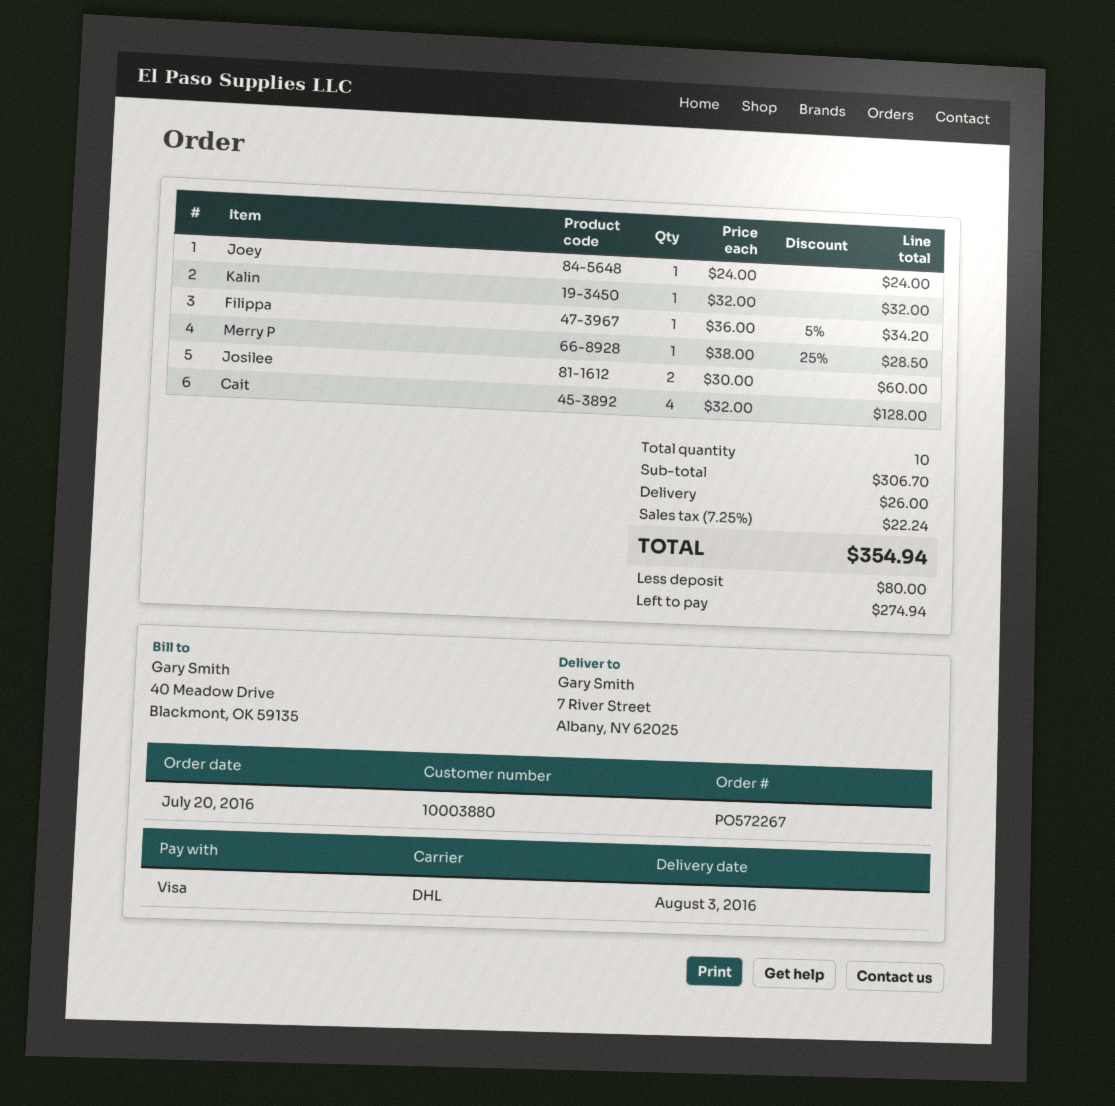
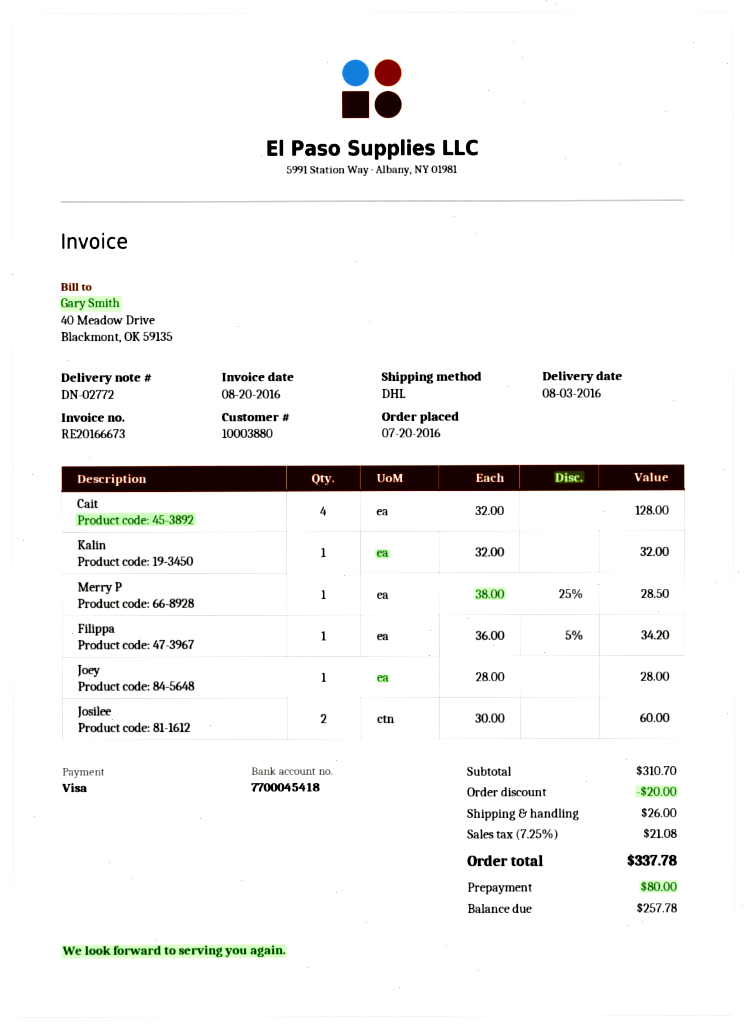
Joey: 1 x 24.00 = 24.00 -> 1 x 28.00 = 28.00
subtotal: 306.70 -> 310.70
discount: none -> 20.00
tax: 7.25% = 22.24 -> 7.25% = 21.08
total: 354.94 -> 337.78
balance: 274.94 -> 257.78

